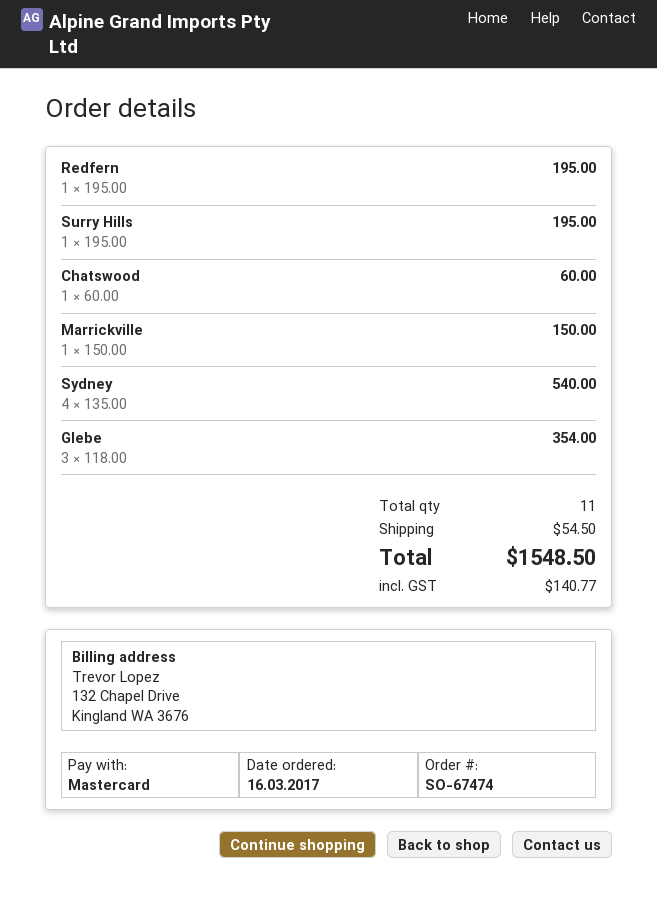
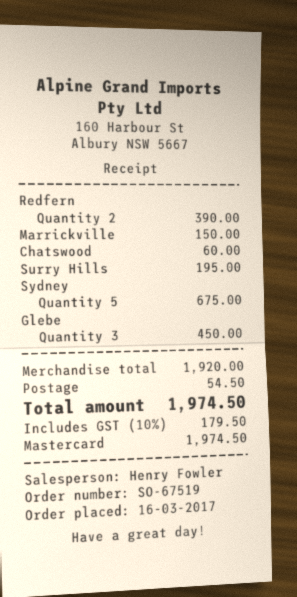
order number: SO-67474 -> SO-67519
Redfern: 1 for 195.00 -> 2 for 390.00
Sydney: 4 for 540.00 -> 5 for 675.00
Glebe: 3 for 354.00 -> 3 for 450.00
tax: 140.77 -> 179.50
total: 1548.50 -> 1974.50

